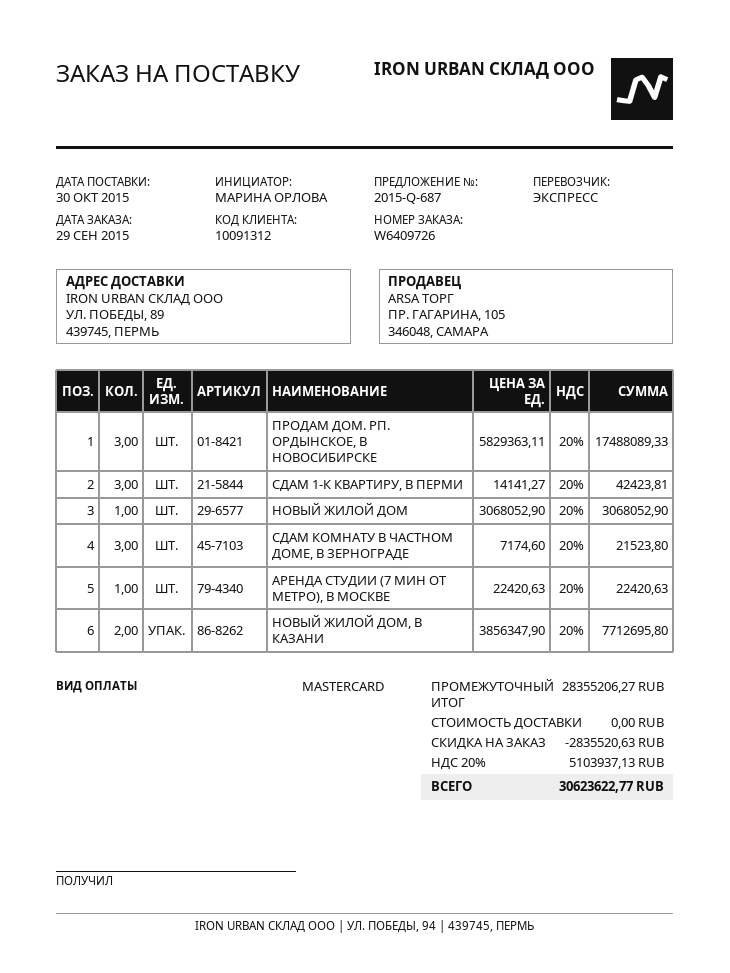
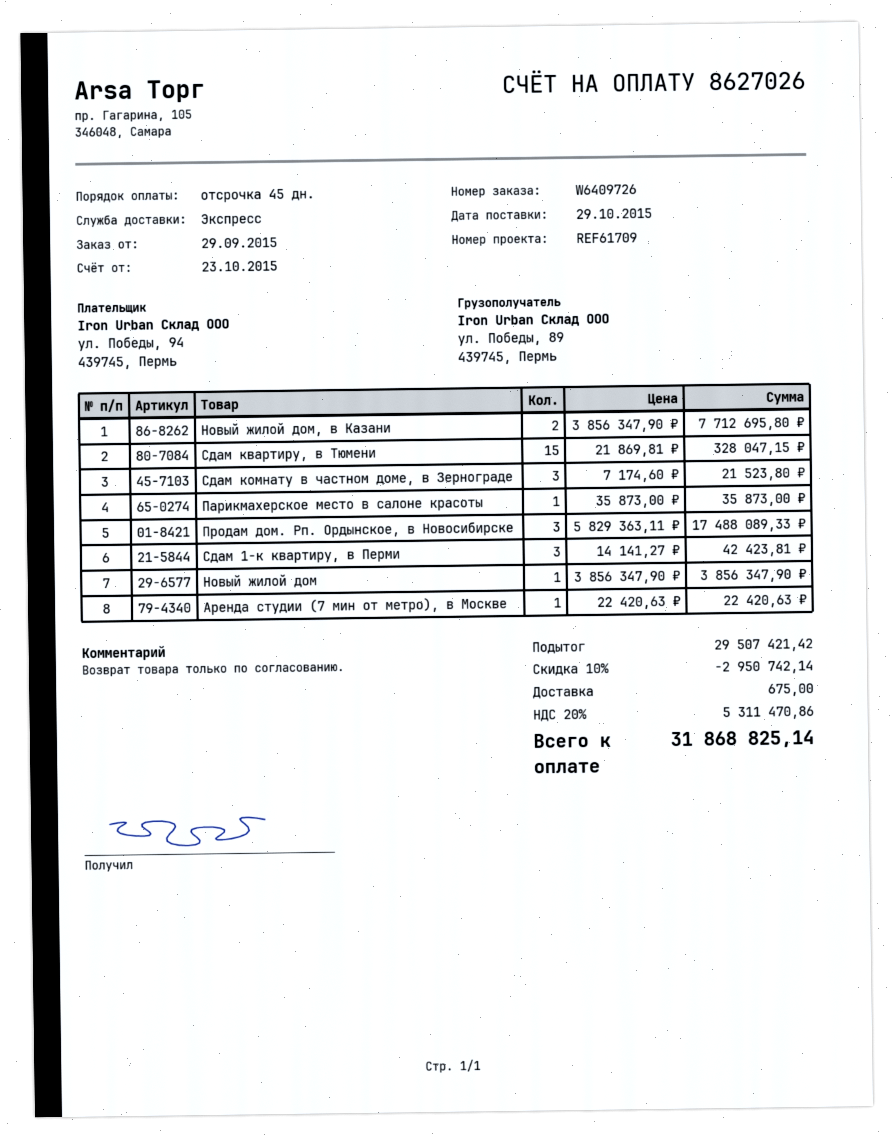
delivery date: 2015-10-30 -> 2015-10-29
НОВЫЙ ЖИЛОЙ ДОМ: 1 x 3068052.90 = 3068052.90 -> 1 x 3856347.90 = 3856347.90
Сдам квартиру, в Тюмени: none -> 15 x 21869.81 = 328047.15
Парикмахерское место в салоне красоты: none -> 1 x 35873.00 = 35873.00
subtotal: 28355206.27 -> 29507421.42
discount: 2835520.63 -> 2950742.14
shipping: 0.00 -> 675.00
tax: 20% = 5103937.13 -> 20% = 5311470.86
total: 30623622.77 -> 31868825.14

